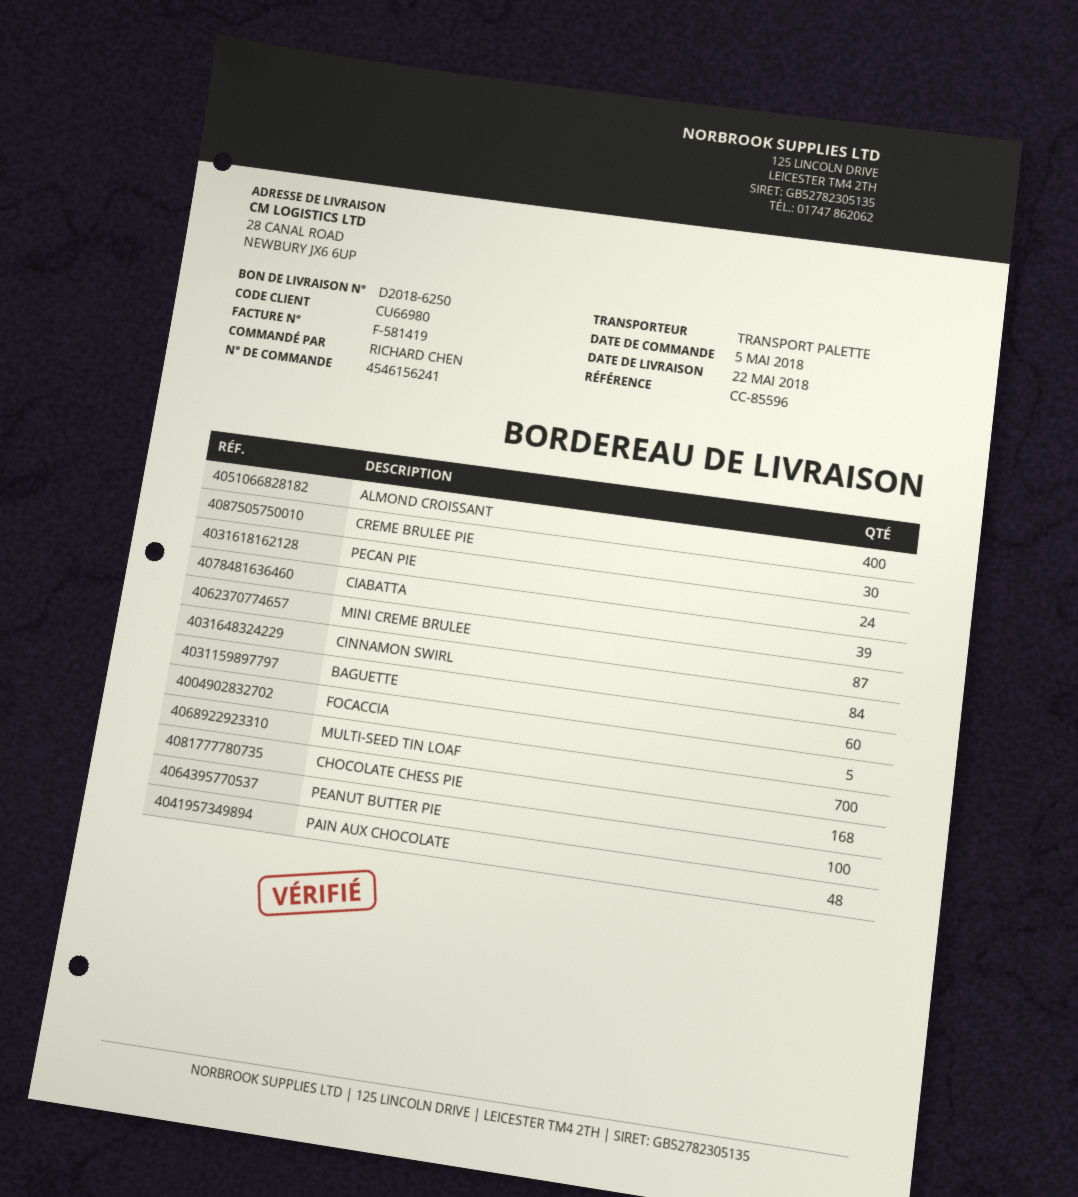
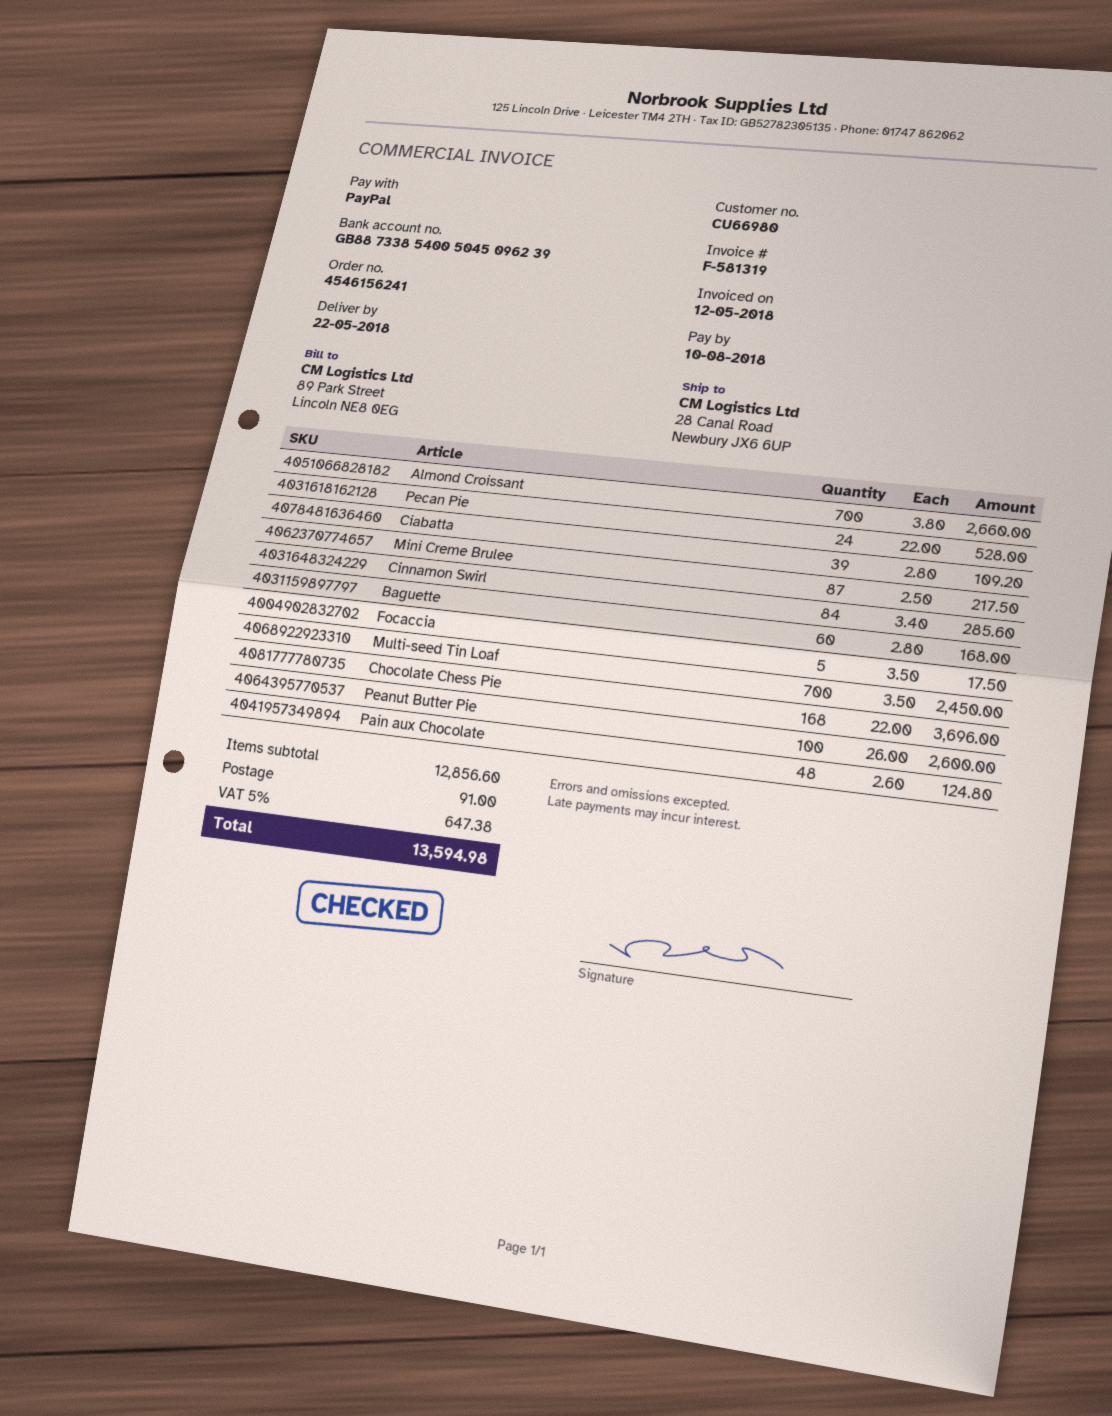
invoice number: F-581419 -> F-581319
ALMOND CROISSANT: 400 -> 700
CREME BRULEE PIE: 30 -> none

